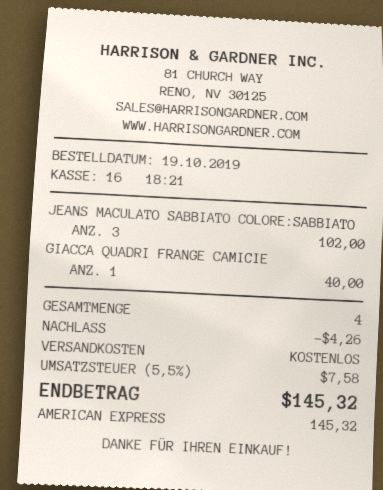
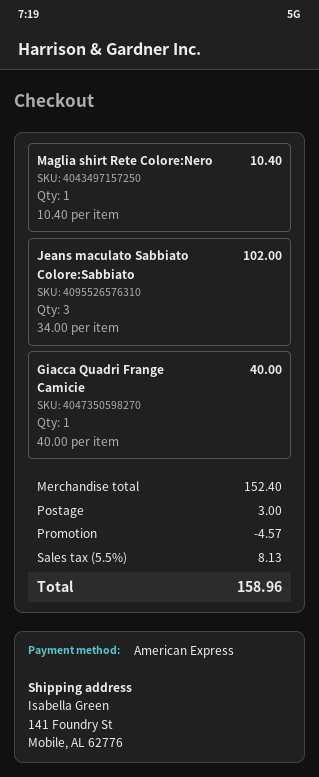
Maglia shirt Rete Colore:Nero: none -> 1 for 10.40
discount: 4.26 -> 4.57
shipping: 0.00 -> 3.00
tax: 5.5% = 7.58 -> 5.5% = 8.13
total: 145.32 -> 158.96

